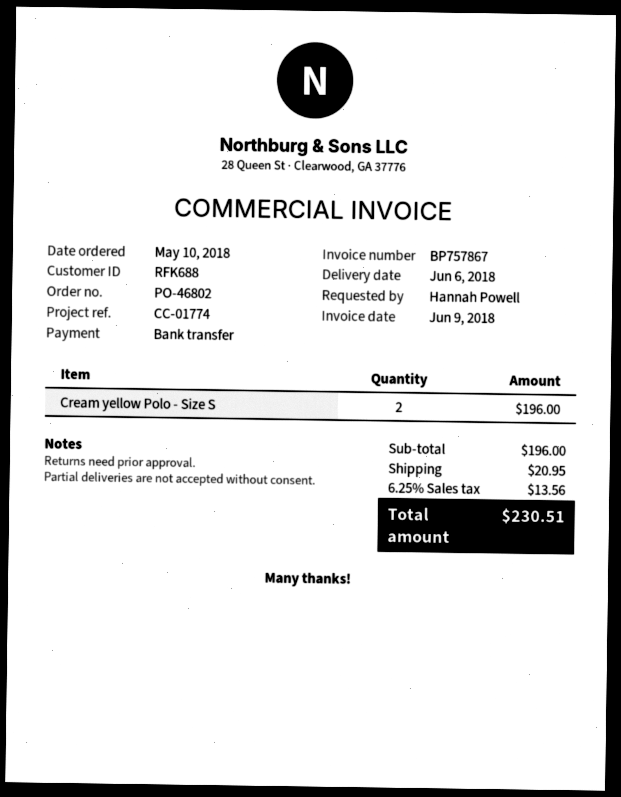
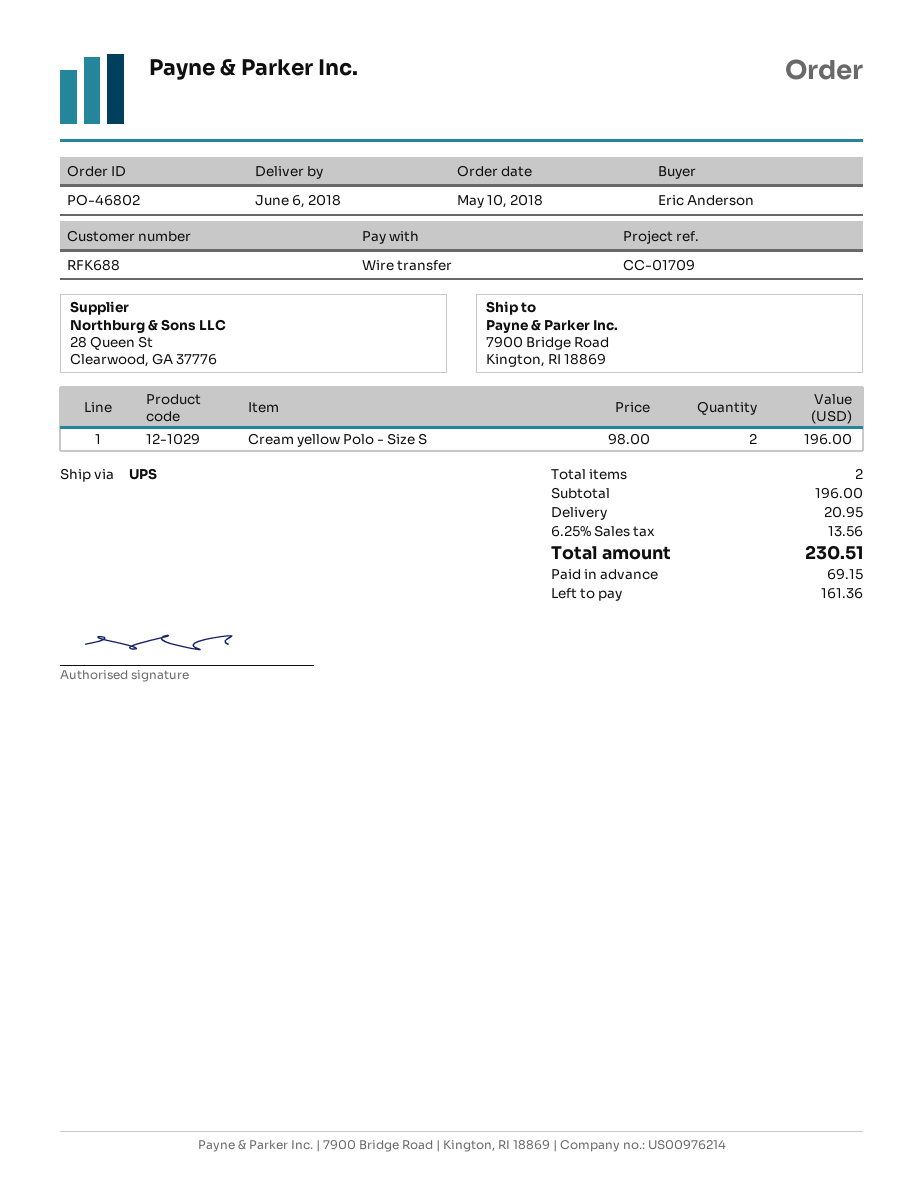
reference: CC-01774 -> CC-01709
ordered by: Hannah Powell -> Eric Anderson

